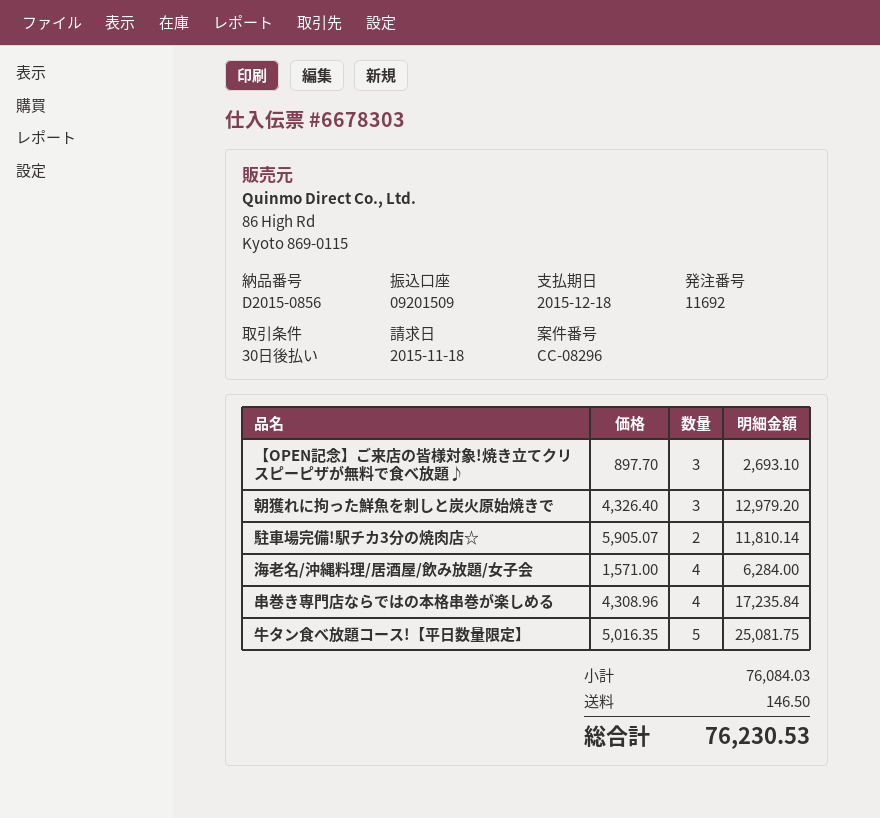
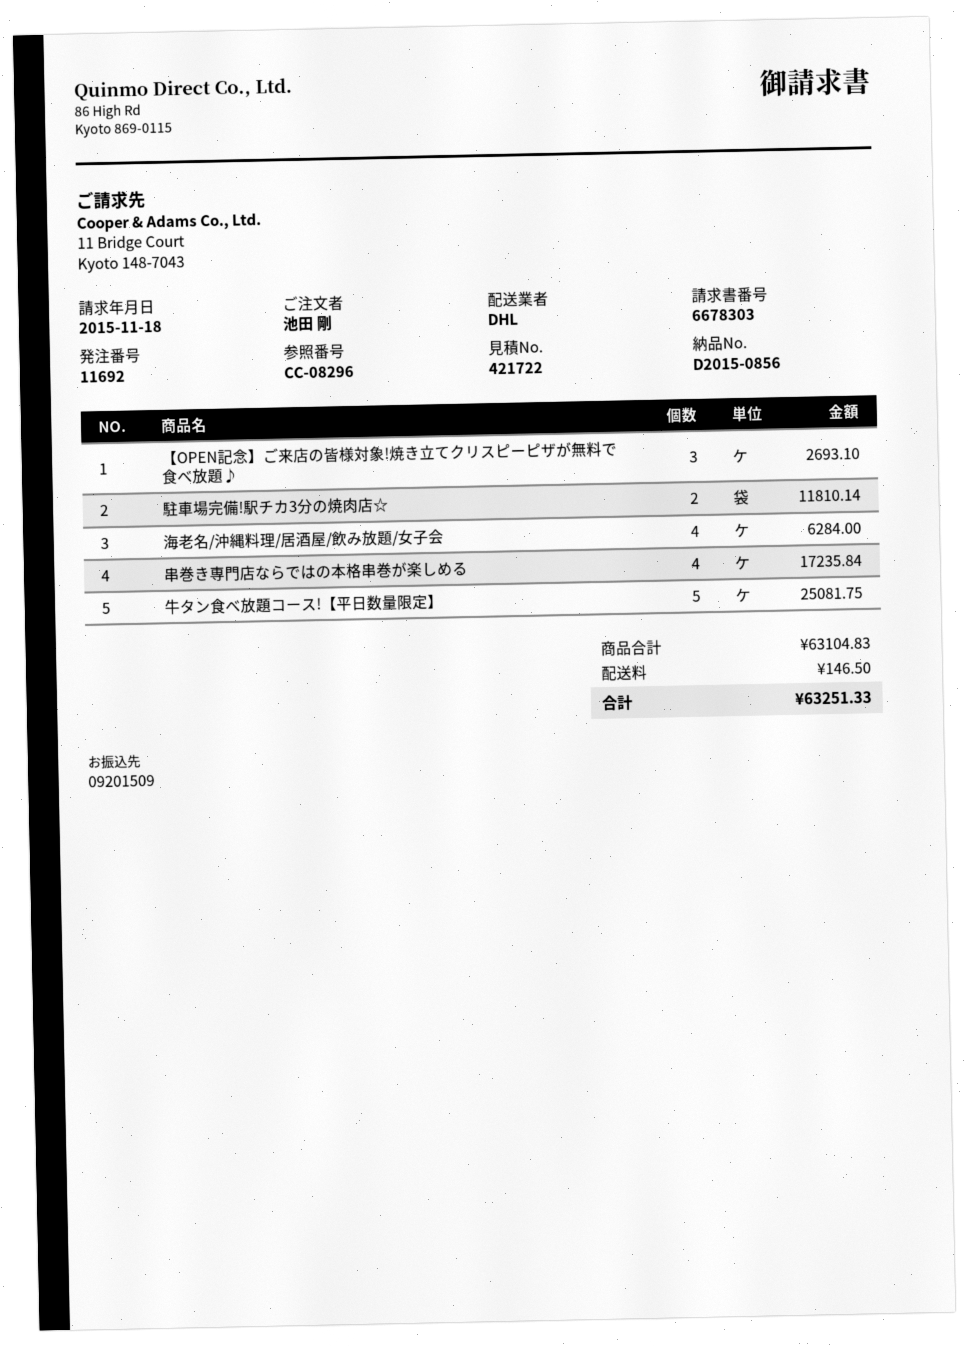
朝獲れに拘った鮮魚を刺しと炭火原始焼きで: 3 for 12979.20 -> none
subtotal: 76084.03 -> 63104.83
total: 76230.53 -> 63251.33

